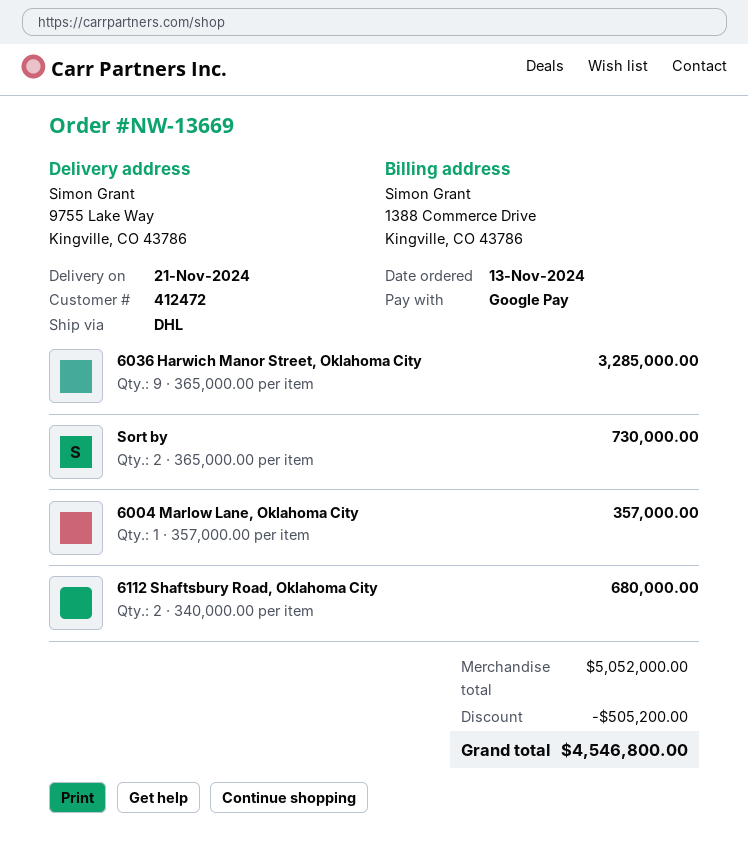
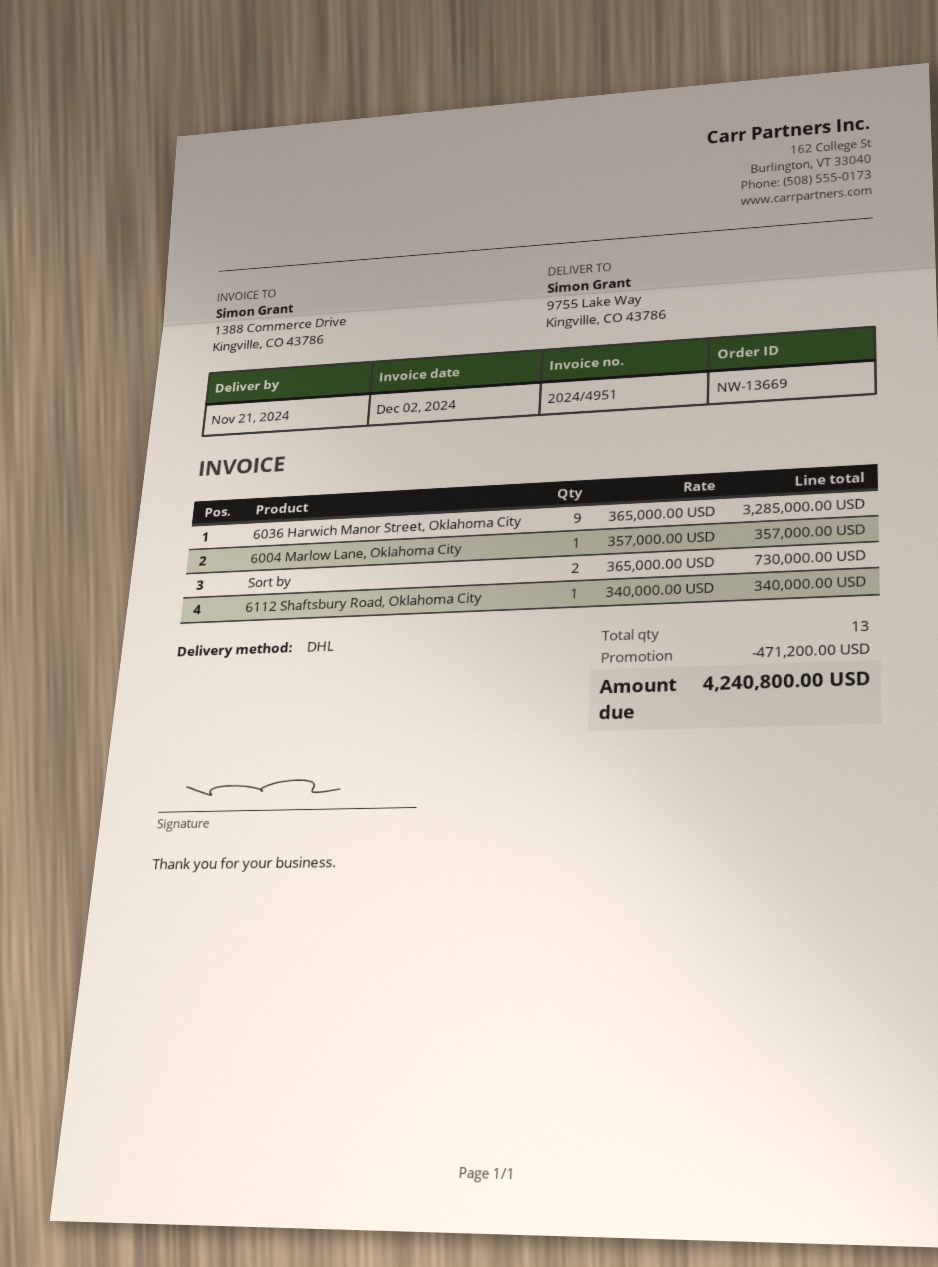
6112 Shaftsbury Road, Oklahoma City: 2 x 340000.00 = 680000.00 -> 1 x 340000.00 = 340000.00
discount: 505200.00 -> 471200.00
total: 4546800.00 -> 4240800.00

